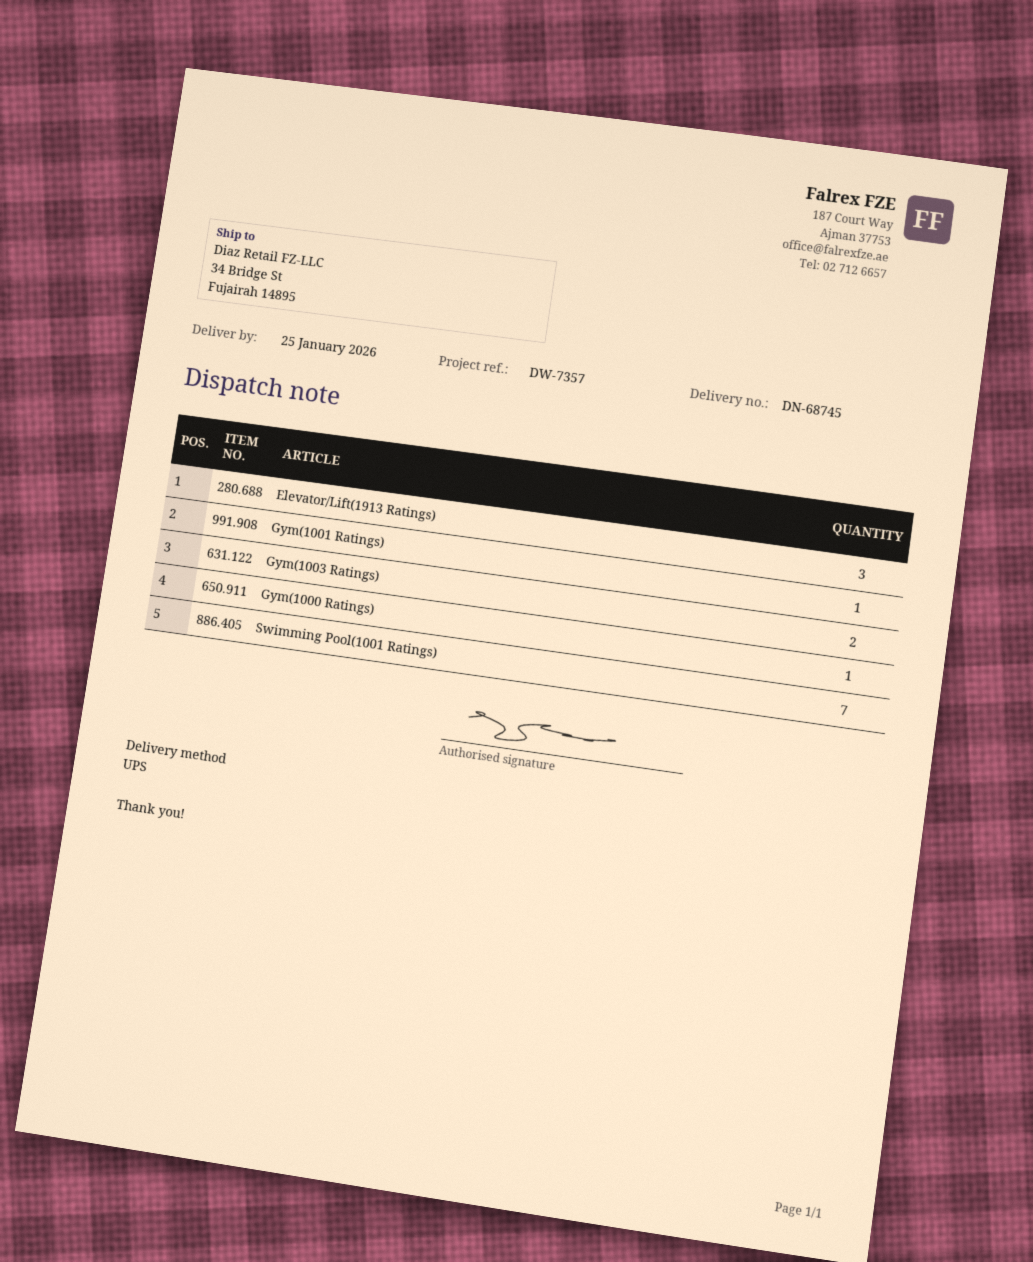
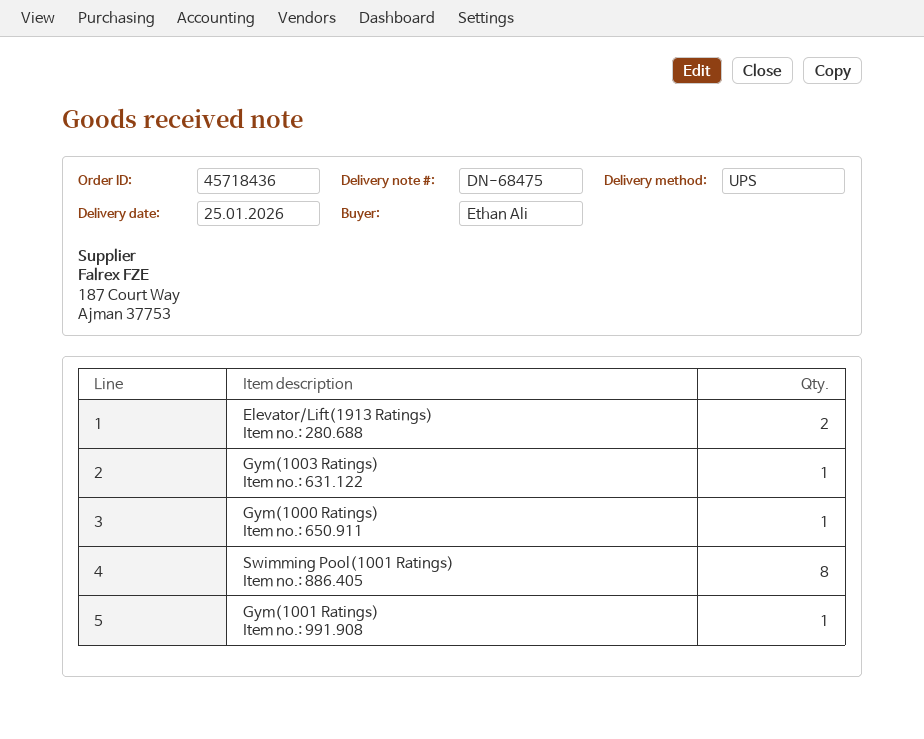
delivery note number: DN-68745 -> DN-68475
Elevator/Lift(1913 Ratings): 3 -> 2
Gym(1003 Ratings): 2 -> 1
Swimming Pool(1001 Ratings): 7 -> 8

